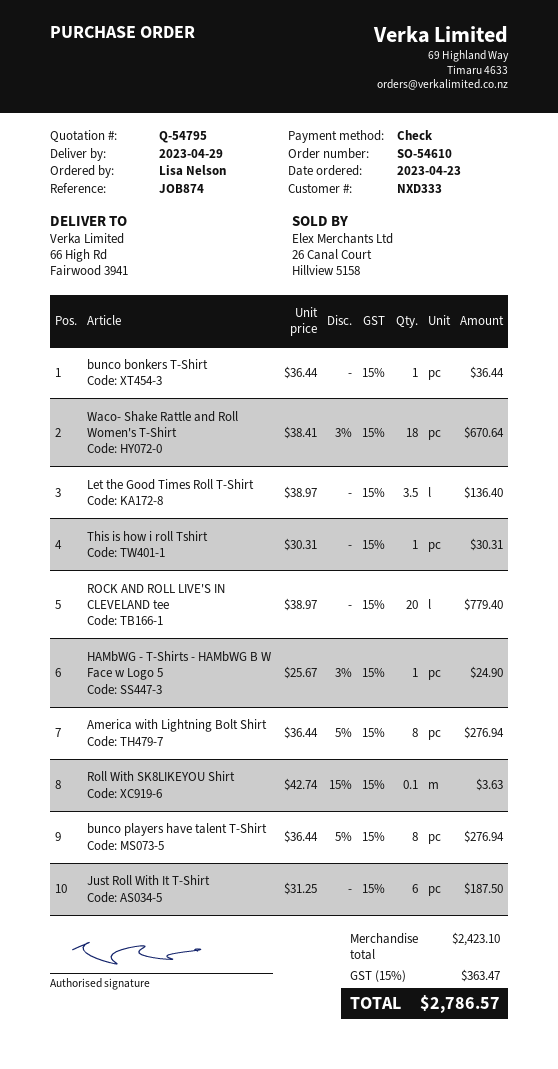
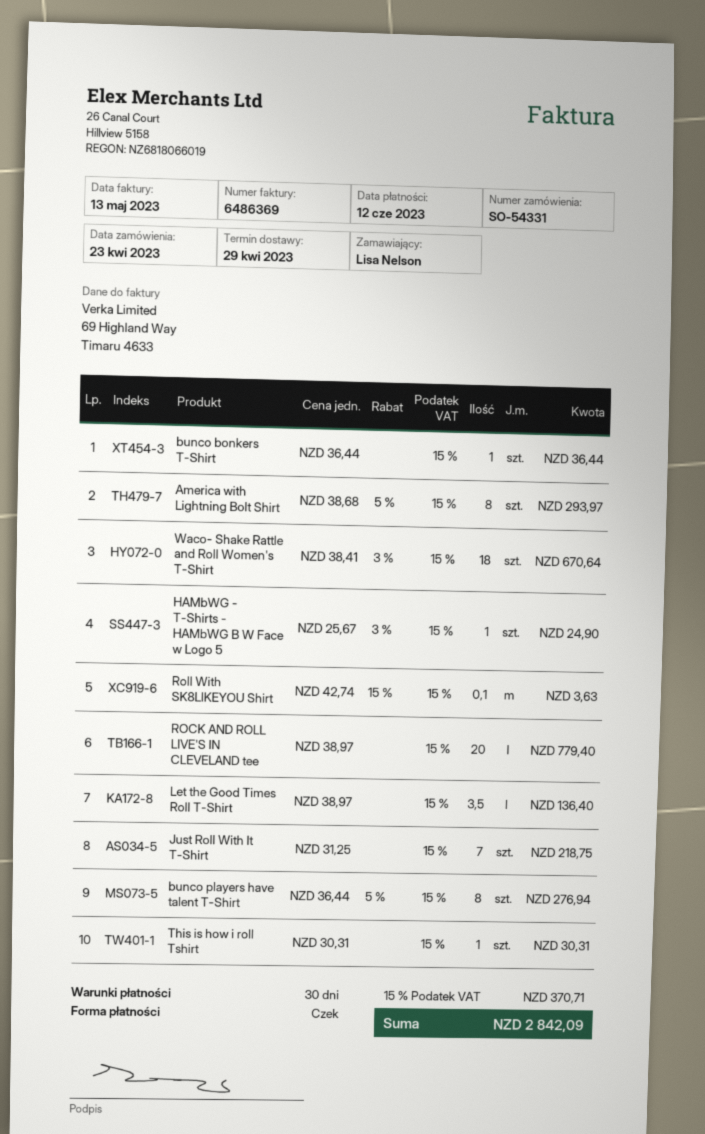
order number: SO-54610 -> SO-54331
America with Lightning Bolt Shirt: 8 x 36.44 - 5% = 276.94 -> 8 x 38.68 - 5% = 293.97
Just Roll With It T-Shirt: 6 x 31.25 = 187.50 -> 7 x 31.25 = 218.75
tax: 15% = 363.47 -> 15% = 370.71
total: 2786.57 -> 2842.09

